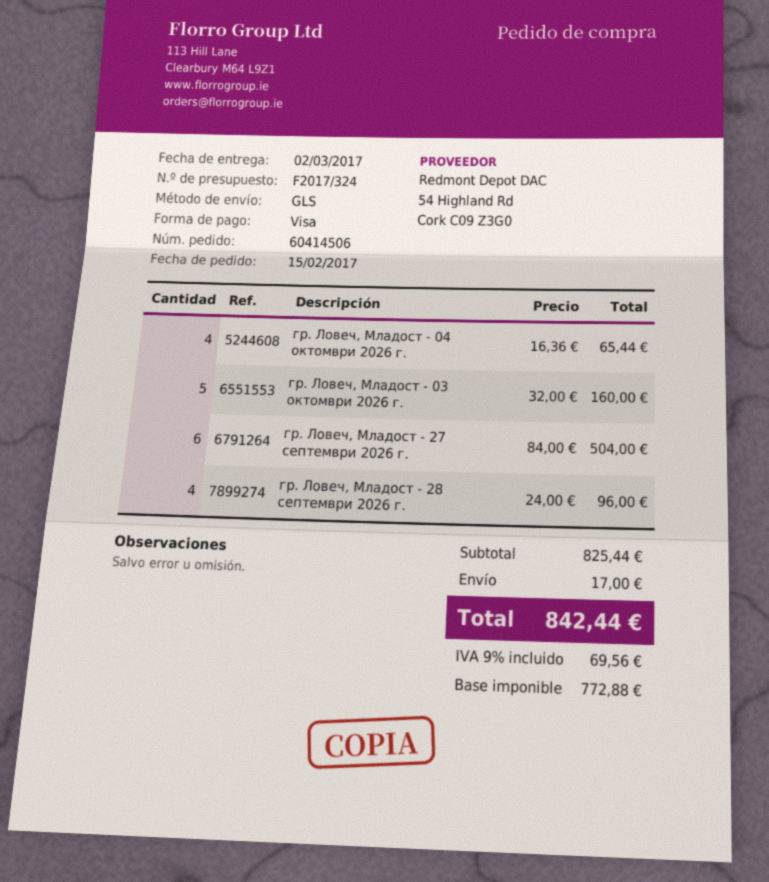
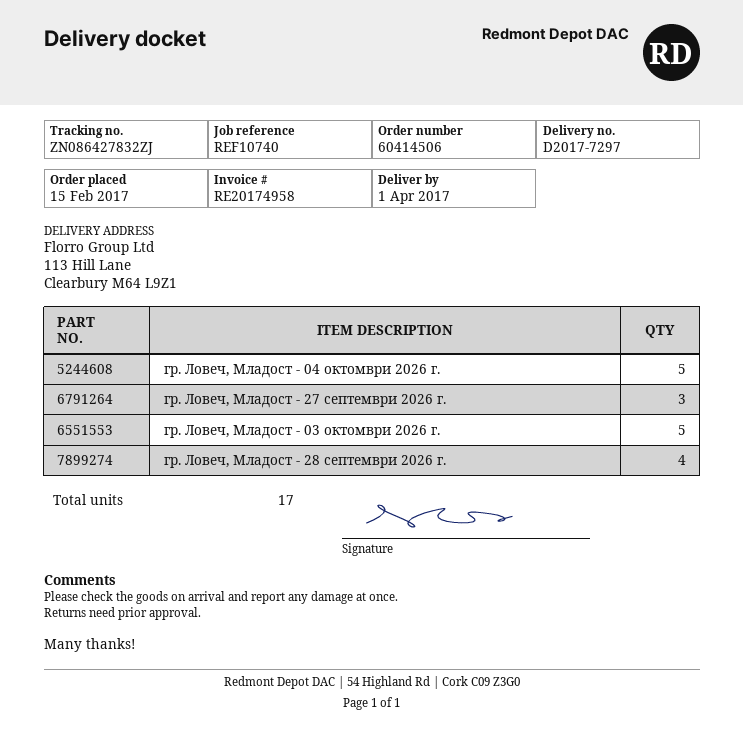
delivery date: 2017-03-02 -> 2017-04-01
гр. Ловеч, Младост - 04 октомври 2026 г.: 4 -> 5
гр. Ловеч, Младост - 27 септември 2026 г.: 6 -> 3

